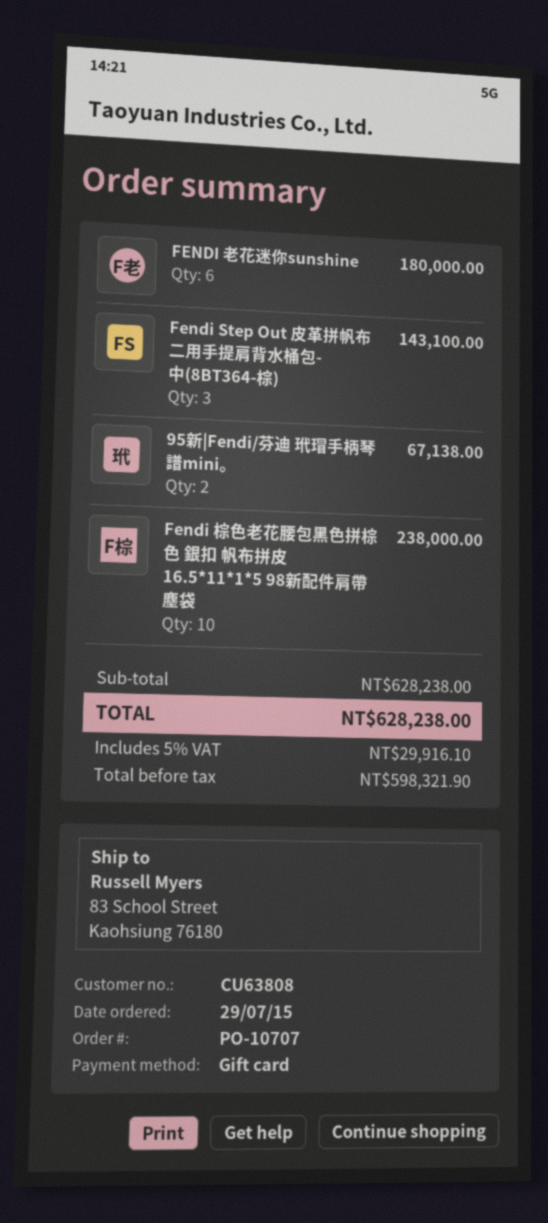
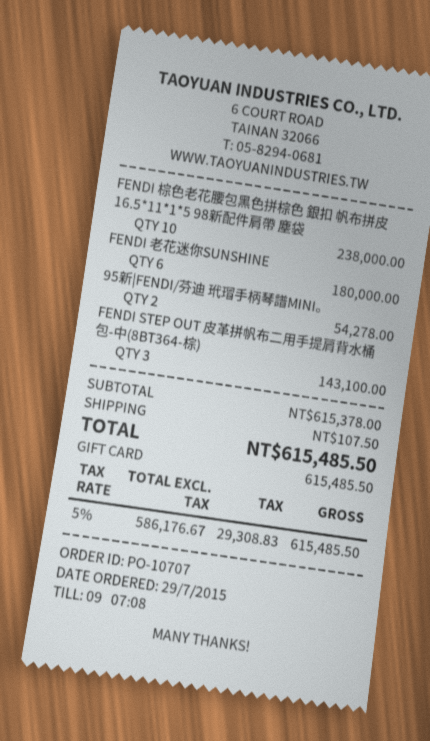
95新|Fendi/芬迪 玳瑁手柄琴譜mini。: 2 for 67138.00 -> 2 for 54278.00
subtotal: 628238.00 -> 615378.00
shipping: none -> 107.50
net: 598321.90 -> 586176.67
tax: 5% = 29916.10 -> 5% = 29308.83
total: 628238.00 -> 615485.50

